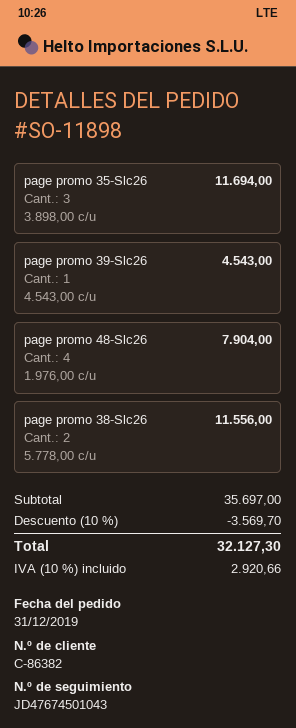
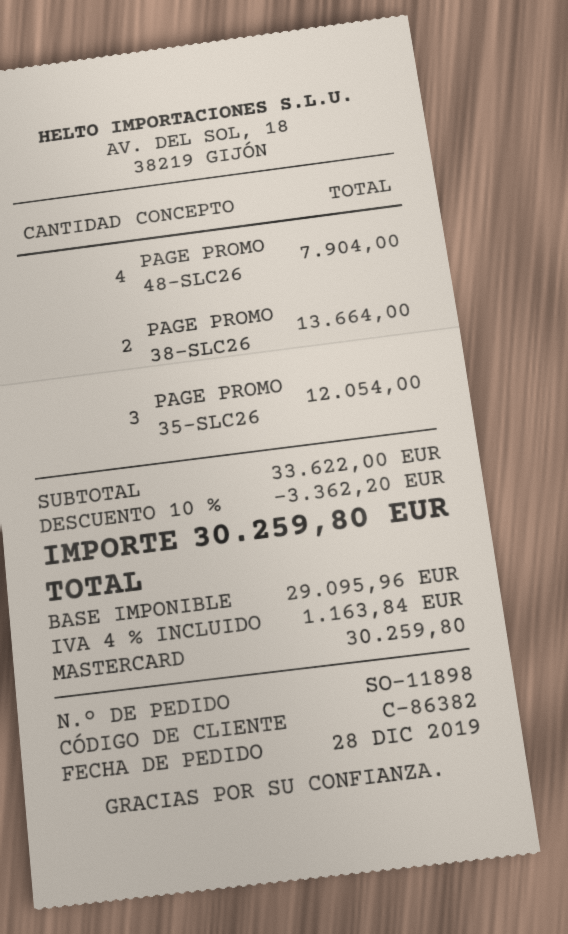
order date: 2019-12-31 -> 2019-12-28
page promo 35-Slc26: 3 for 11694.00 -> 3 for 12054.00
page promo 39-Slc26: 1 for 4543.00 -> none
page promo 38-Slc26: 2 for 11556.00 -> 2 for 13664.00
subtotal: 35697.00 -> 33622.00
discount: 10% = 3569.70 -> 10% = 3362.20
tax: 10% = 2920.66 -> 4% = 1163.84
total: 32127.30 -> 30259.80

